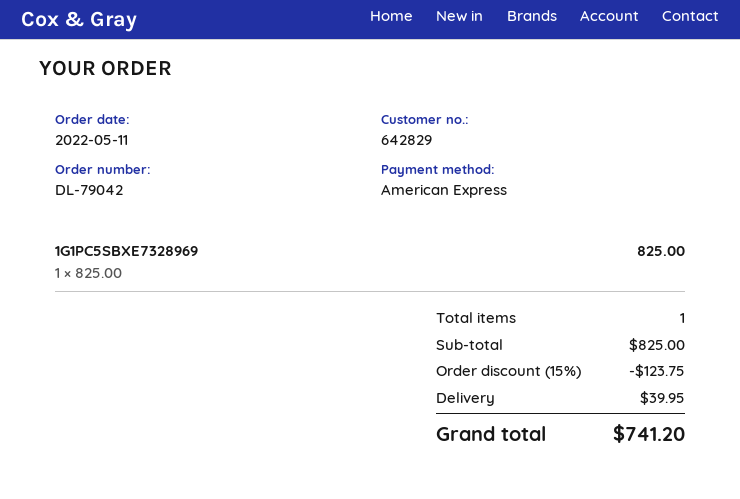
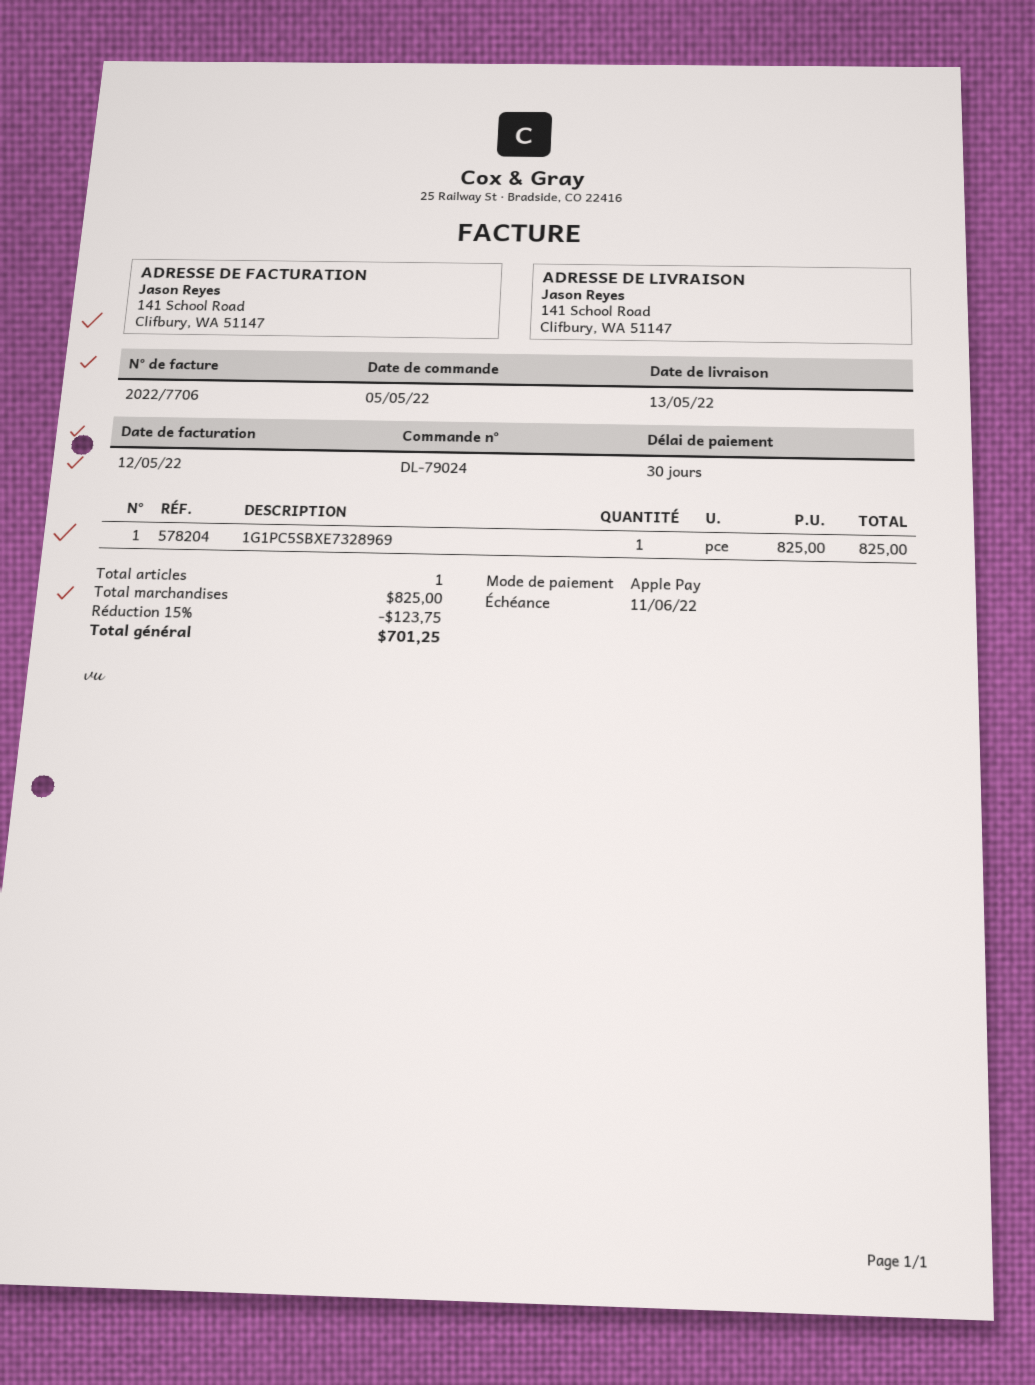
order number: DL-79042 -> DL-79024
order date: 2022-05-11 -> 2022-05-05
payment method: American Express -> Apple Pay
shipping: 39.95 -> none
total: 741.20 -> 701.25

